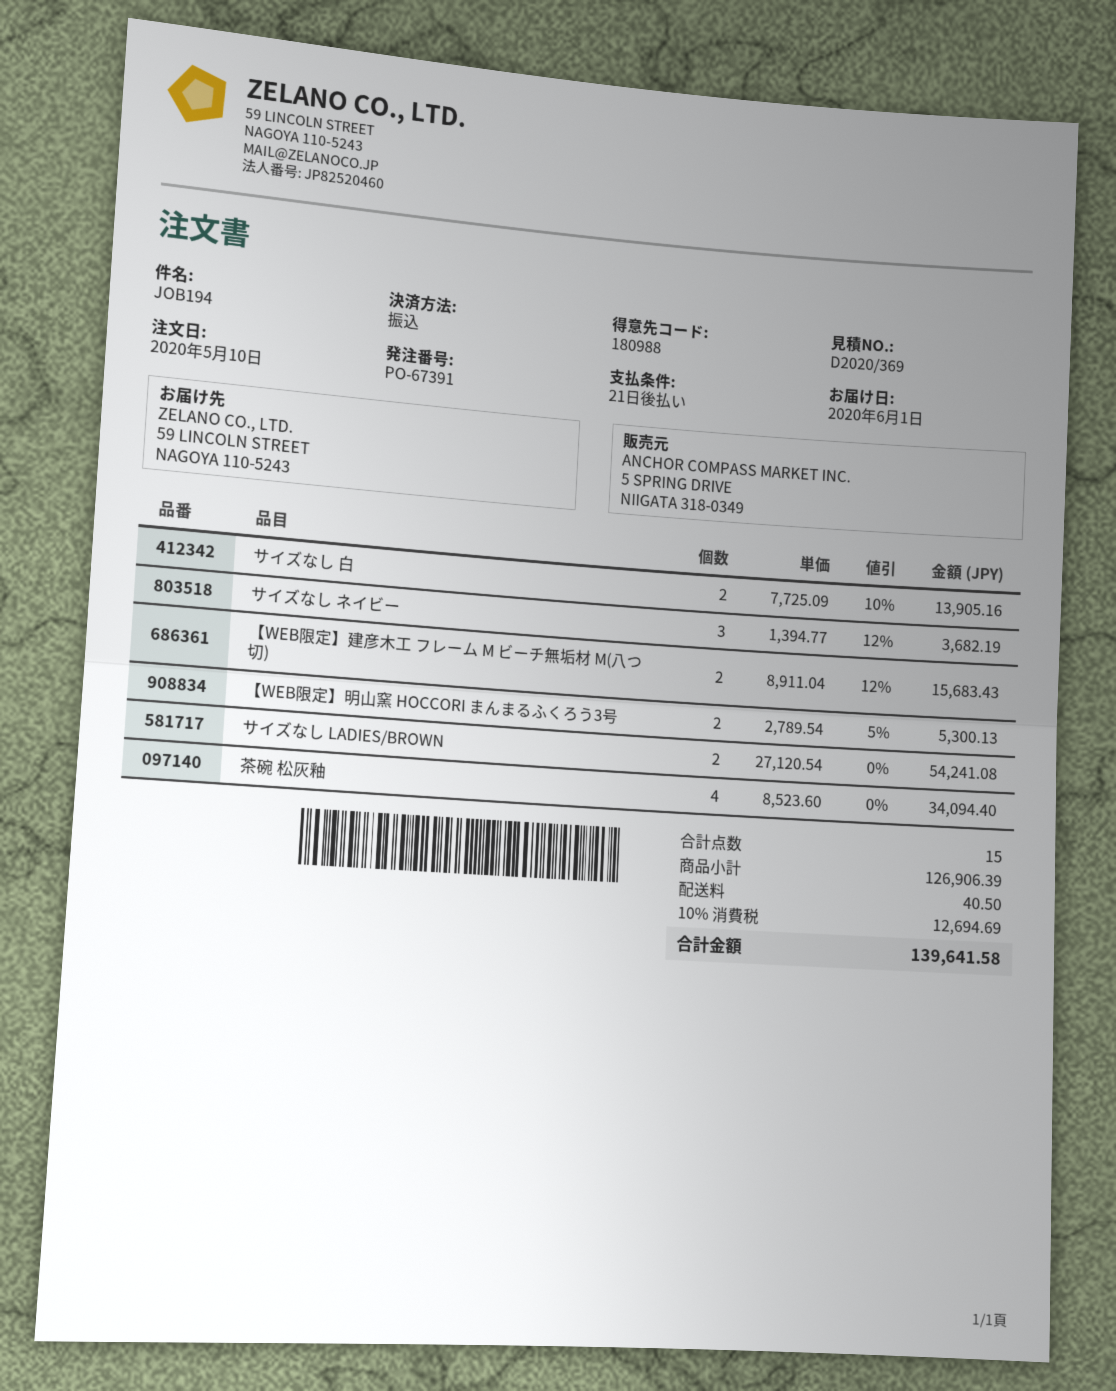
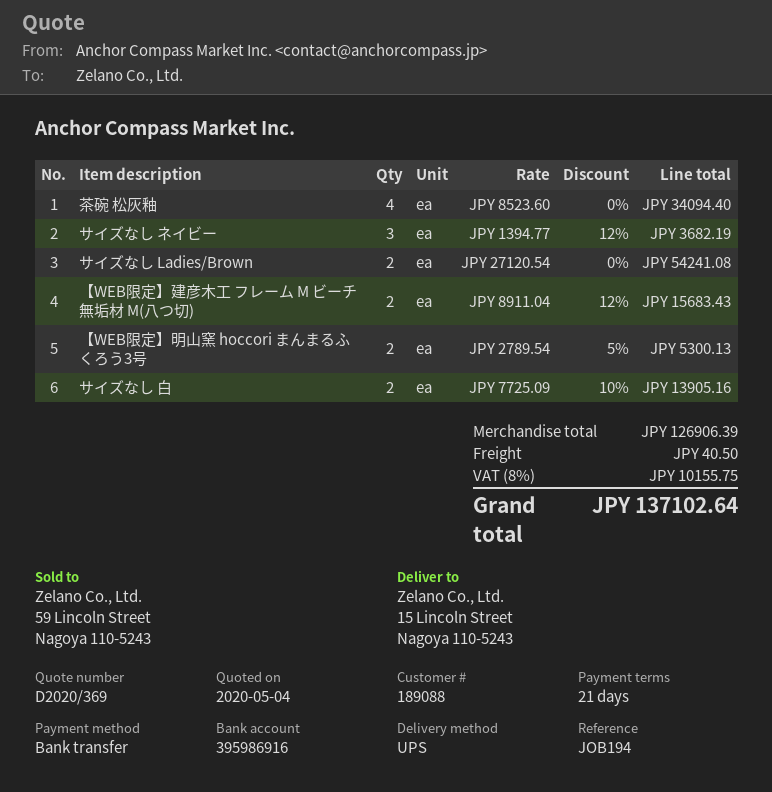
customer number: 180988 -> 189088
ship to: 59 LINCOLN STREET, NAGOYA 110-5243 -> 15 Lincoln Street, Nagoya 110-5243
tax: 10% = 12694.69 -> 8% = 10155.75
total: 139641.58 -> 137102.64

